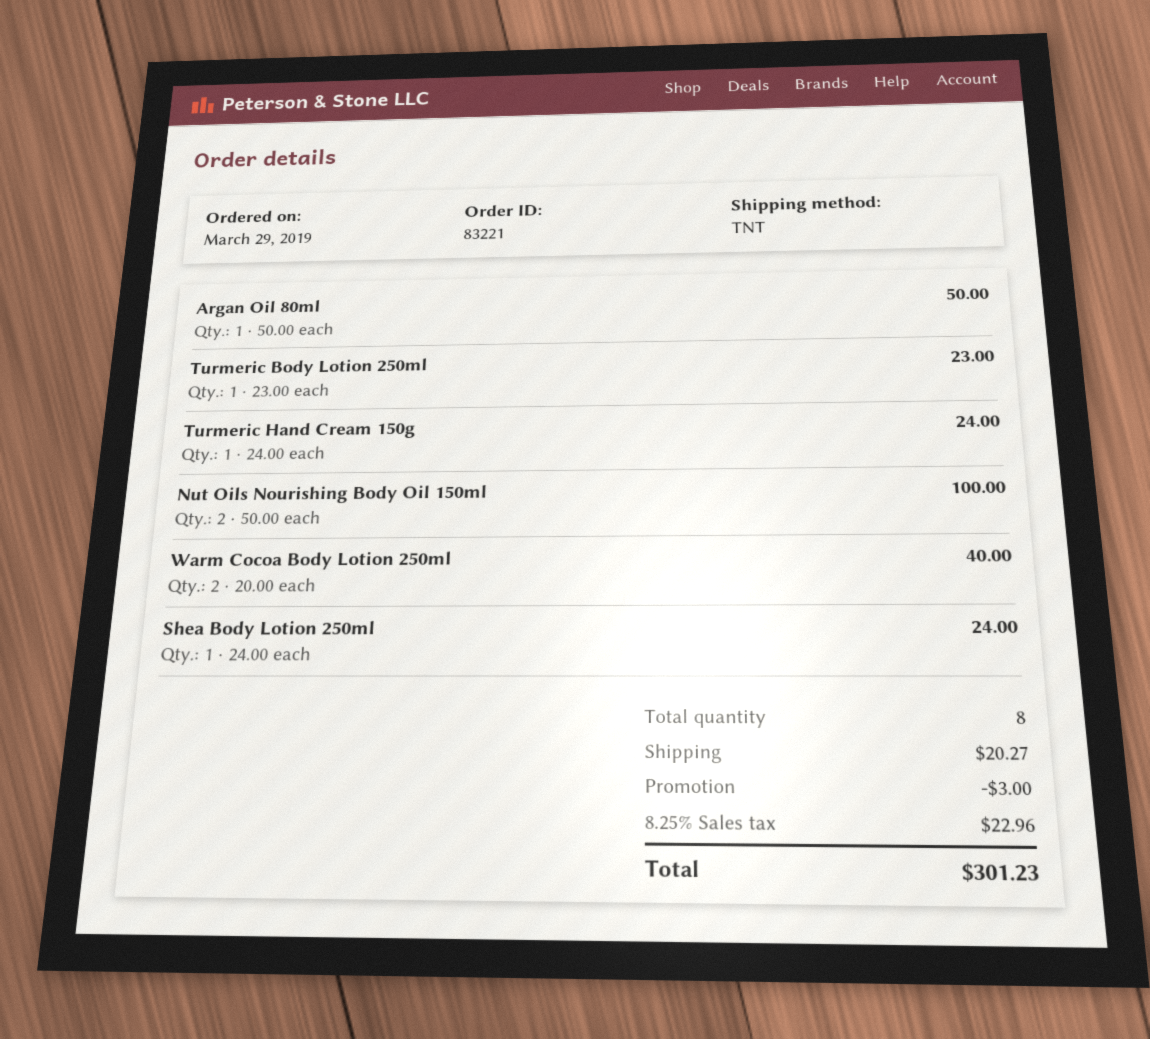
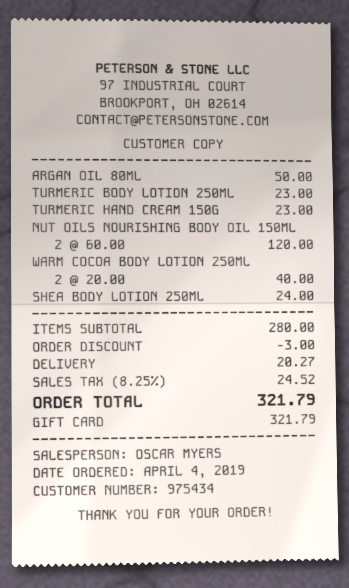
order date: 2019-03-29 -> 2019-04-04
Turmeric Hand Cream 150g: 1 x 24.00 = 24.00 -> 1 x 23.00 = 23.00
Nut Oils Nourishing Body Oil 150ml: 2 x 50.00 = 100.00 -> 2 x 60.00 = 120.00
tax: 8.25% = 22.96 -> 8.25% = 24.52
total: 301.23 -> 321.79

